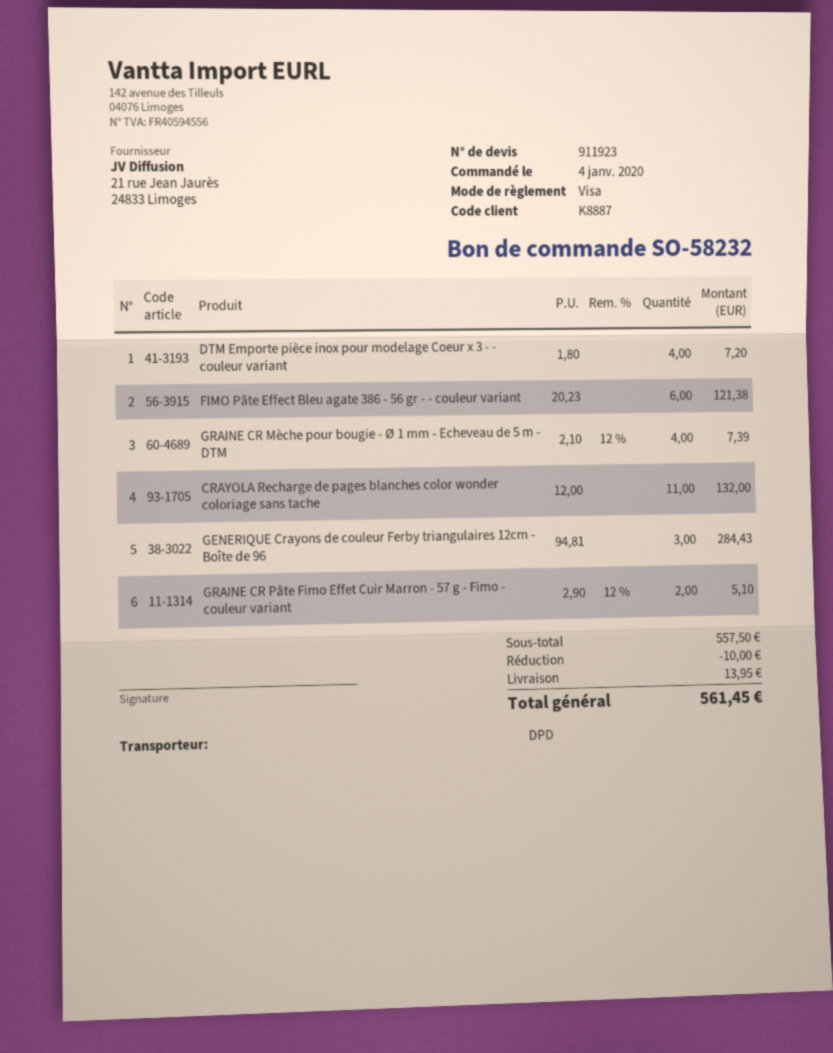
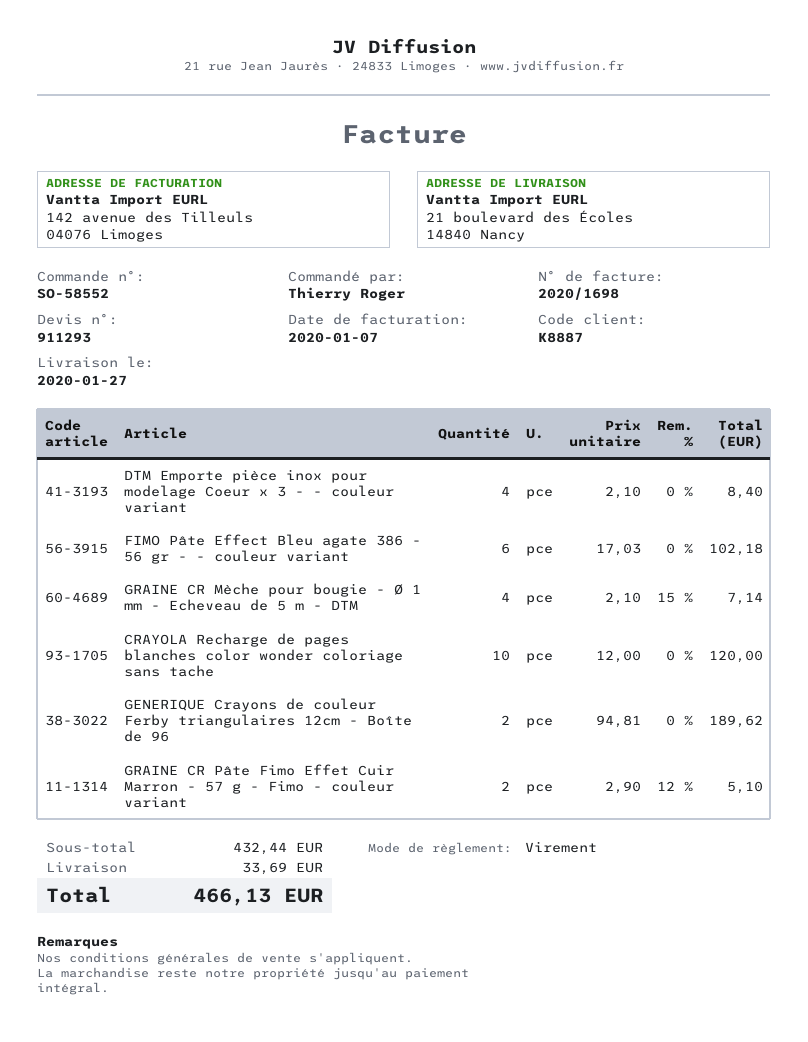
quote number: 911923 -> 911293
order number: SO-58232 -> SO-58552
payment method: Visa -> bank transfer
DTM Emporte pièce inox pour modelage Coeur x 3 - - couleur variant: 4 x 1.80 = 7.20 -> 4 x 2.10 = 8.40
FIMO Pâte Effect Bleu agate 386 - 56 gr - - couleur variant: 6 x 20.23 = 121.38 -> 6 x 17.03 = 102.18
GRAINE CR Mèche pour bougie - Ø 1 mm - Echeveau de 5 m - DTM: 4 x 2.10 - 12% = 7.39 -> 4 x 2.10 - 15% = 7.14
CRAYOLA Recharge de pages blanches color wonder coloriage sans tache: 11 x 12.00 = 132.00 -> 10 x 12.00 = 120.00
GENERIQUE Crayons de couleur Ferby triangulaires 12cm - Boîte de 96: 3 x 94.81 = 284.43 -> 2 x 94.81 = 189.62
subtotal: 557.50 -> 432.44
discount: 10.00 -> none
shipping: 13.95 -> 33.69
total: 561.45 -> 466.13

